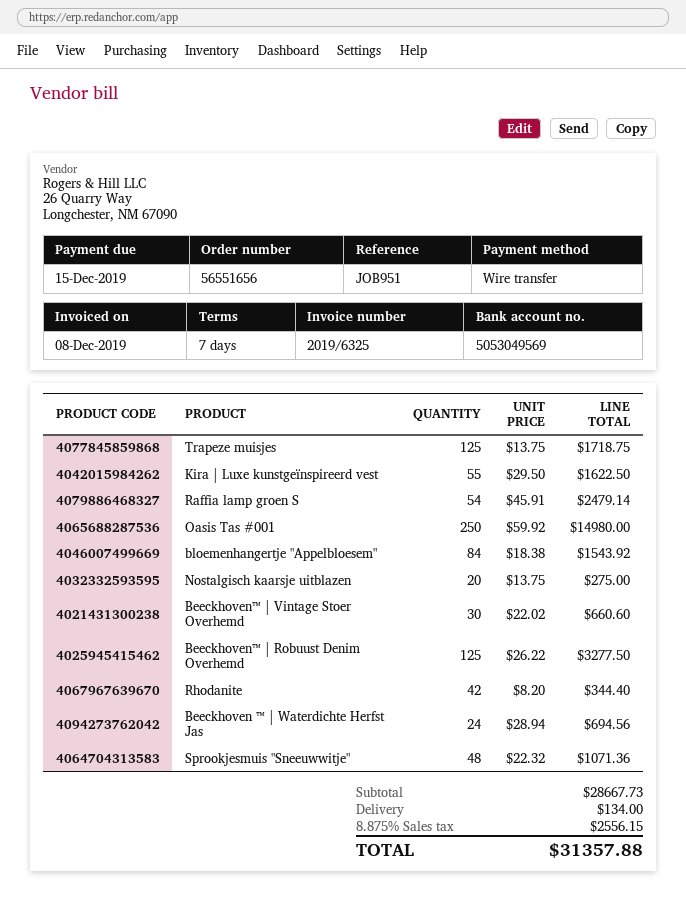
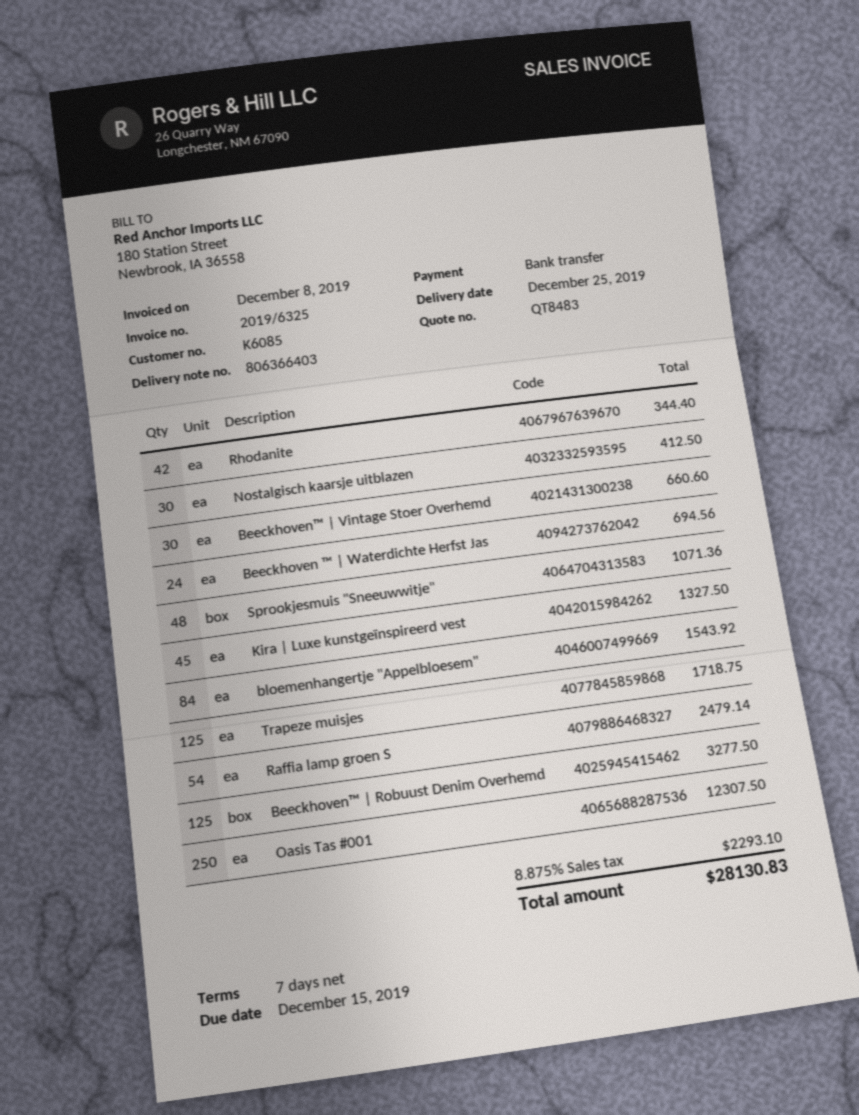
Kira | Luxe kunstgeïnspireerd vest: 55 for 1622.50 -> 45 for 1327.50
Oasis Tas #001: 250 for 14980.00 -> 250 for 12307.50
Nostalgisch kaarsje uitblazen: 20 for 275.00 -> 30 for 412.50
shipping: 134.00 -> none
tax: 8.875% = 2556.15 -> 8.875% = 2293.10
total: 31357.88 -> 28130.83

